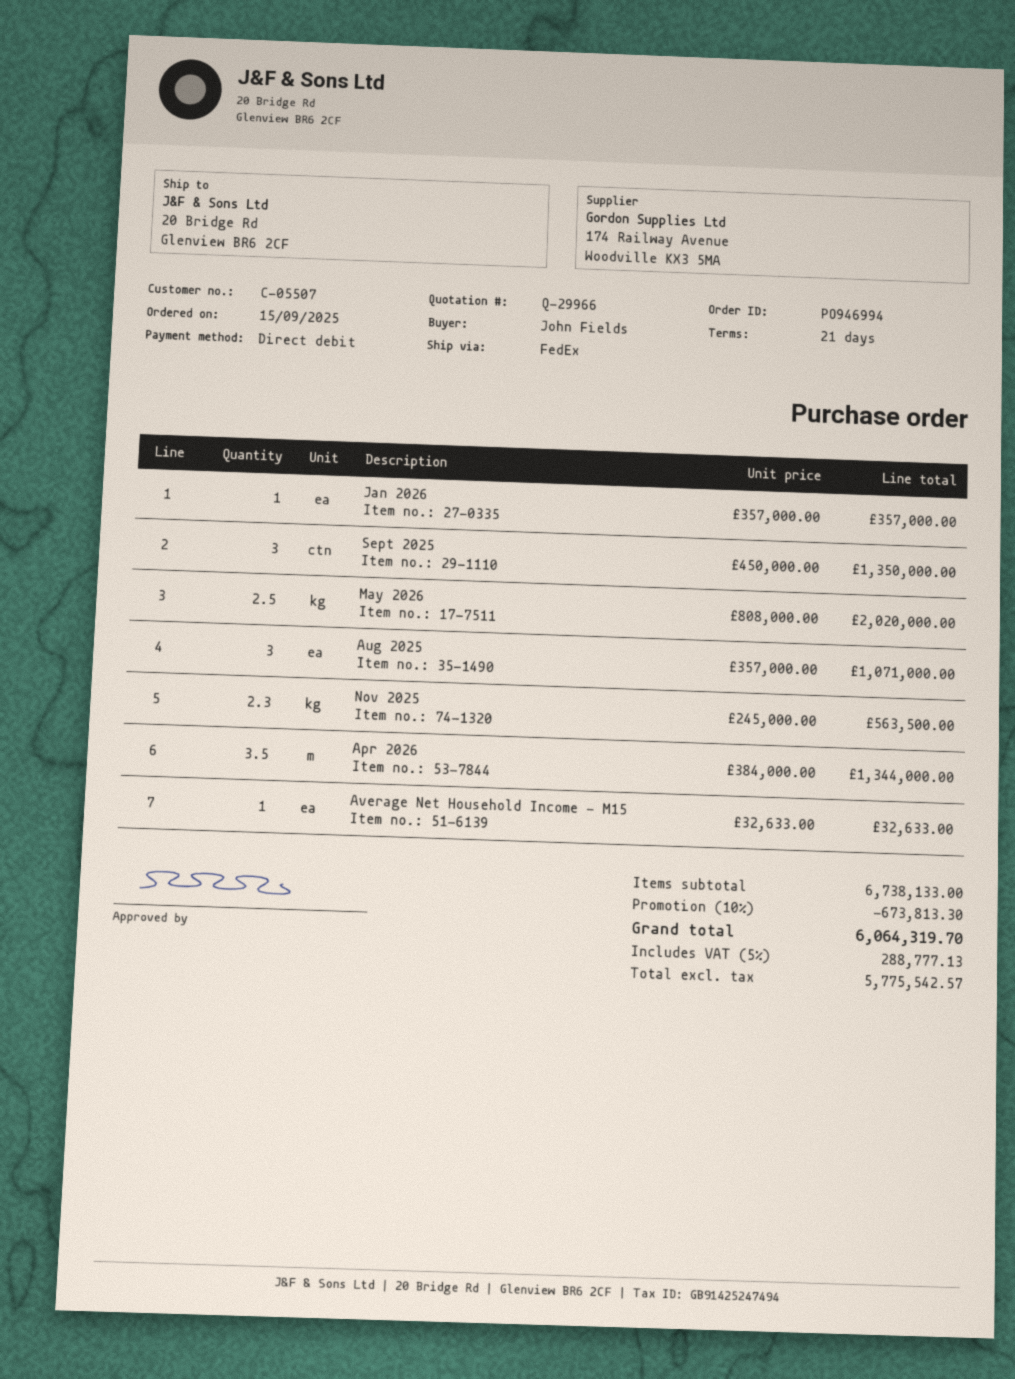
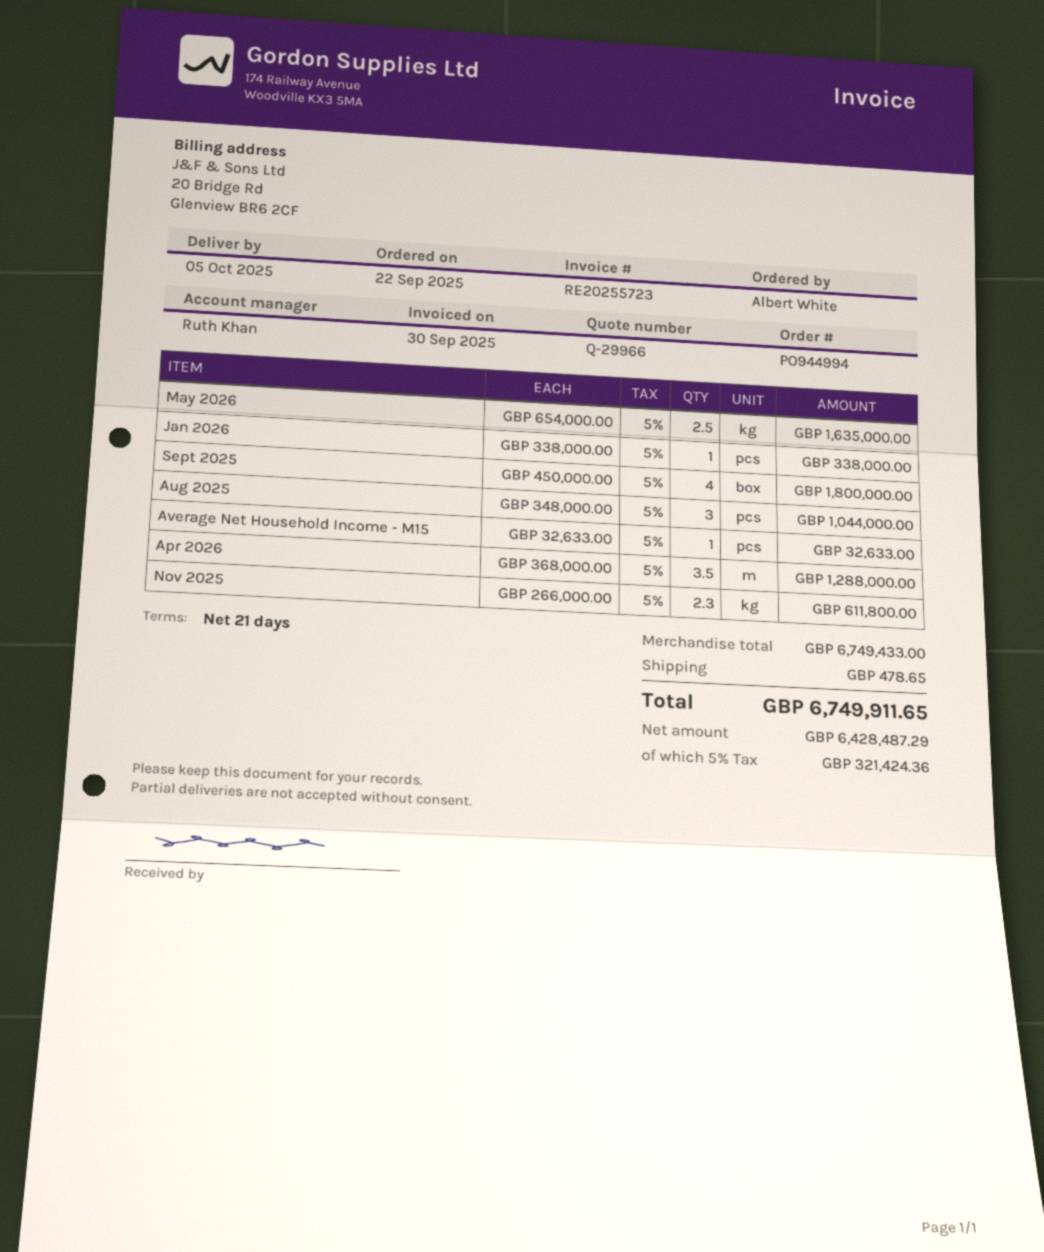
order number: PO946994 -> PO944994
order date: 2025-09-15 -> 2025-09-22
ordered by: John Fields -> Albert White
Jan 2026: 1 x 357000.00 = 357000.00 -> 1 x 338000.00 = 338000.00
Sept 2025: 3 x 450000.00 = 1350000.00 -> 4 x 450000.00 = 1800000.00
May 2026: 2.5 x 808000.00 = 2020000.00 -> 2.5 x 654000.00 = 1635000.00
Aug 2025: 3 x 357000.00 = 1071000.00 -> 3 x 348000.00 = 1044000.00
Nov 2025: 2.3 x 245000.00 = 563500.00 -> 2.3 x 266000.00 = 611800.00
Apr 2026: 3.5 x 384000.00 = 1344000.00 -> 3.5 x 368000.00 = 1288000.00
subtotal: 6738133.00 -> 6749433.00
discount: 10% = 673813.30 -> none
shipping: none -> 478.65
net: 5775542.57 -> 6428487.29
tax: 5% = 288777.13 -> 5% = 321424.36
total: 6064319.70 -> 6749911.65

